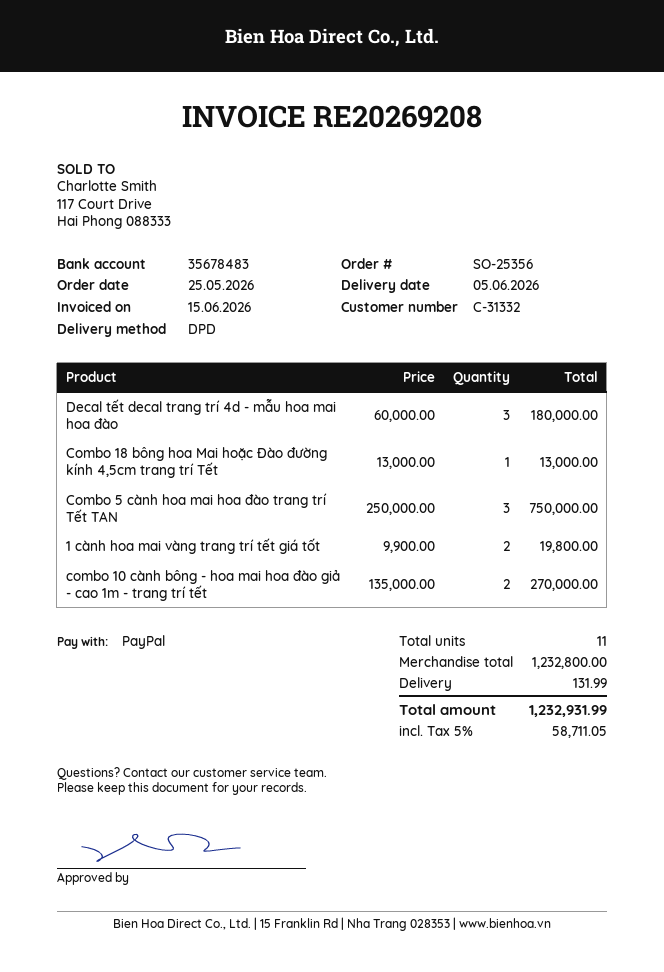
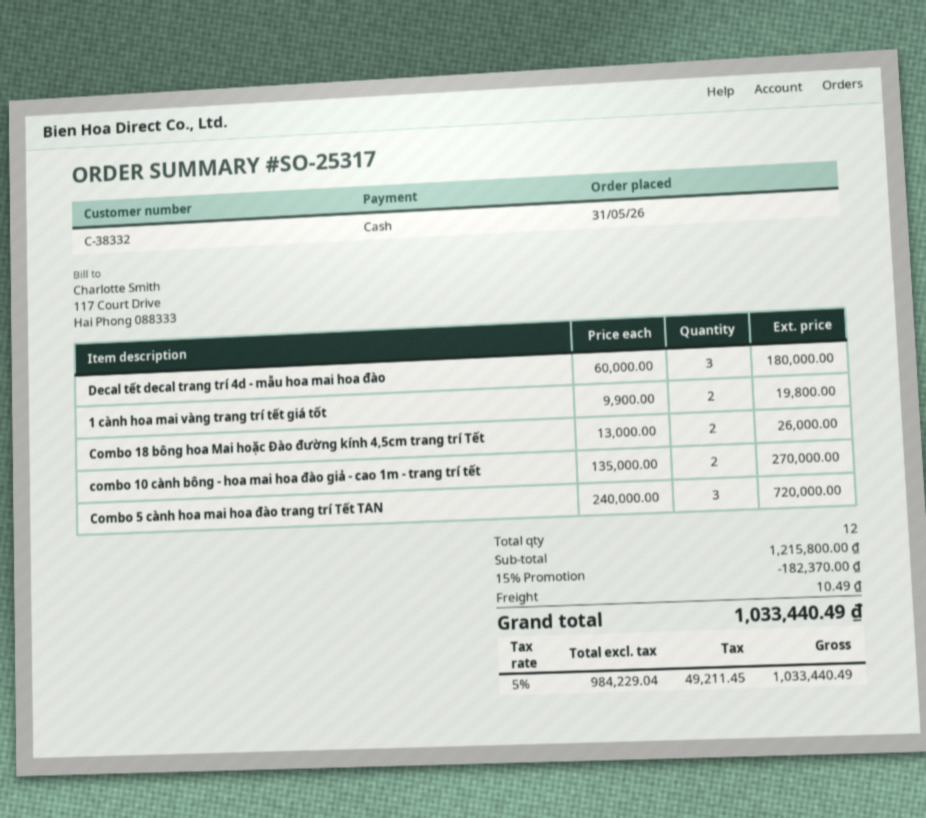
order number: SO-25356 -> SO-25317
order date: 2026-05-25 -> 2026-05-31
customer number: C-31332 -> C-38332
payment method: PayPal -> cash
Combo 18 bông hoa Mai hoặc Đào đường kính 4,5cm trang trí Tết: 1 x 13000.00 = 13000.00 -> 2 x 13000.00 = 26000.00
Combo 5 cành hoa mai hoa đào trang trí Tết TAN: 3 x 250000.00 = 750000.00 -> 3 x 240000.00 = 720000.00
total quantity: 11 -> 12
subtotal: 1232800.00 -> 1215800.00
discount: none -> 15% = 182370.00
shipping: 131.99 -> 10.49
tax: 5% = 58711.05 -> 5% = 49211.45
total: 1232931.99 -> 1033440.49

